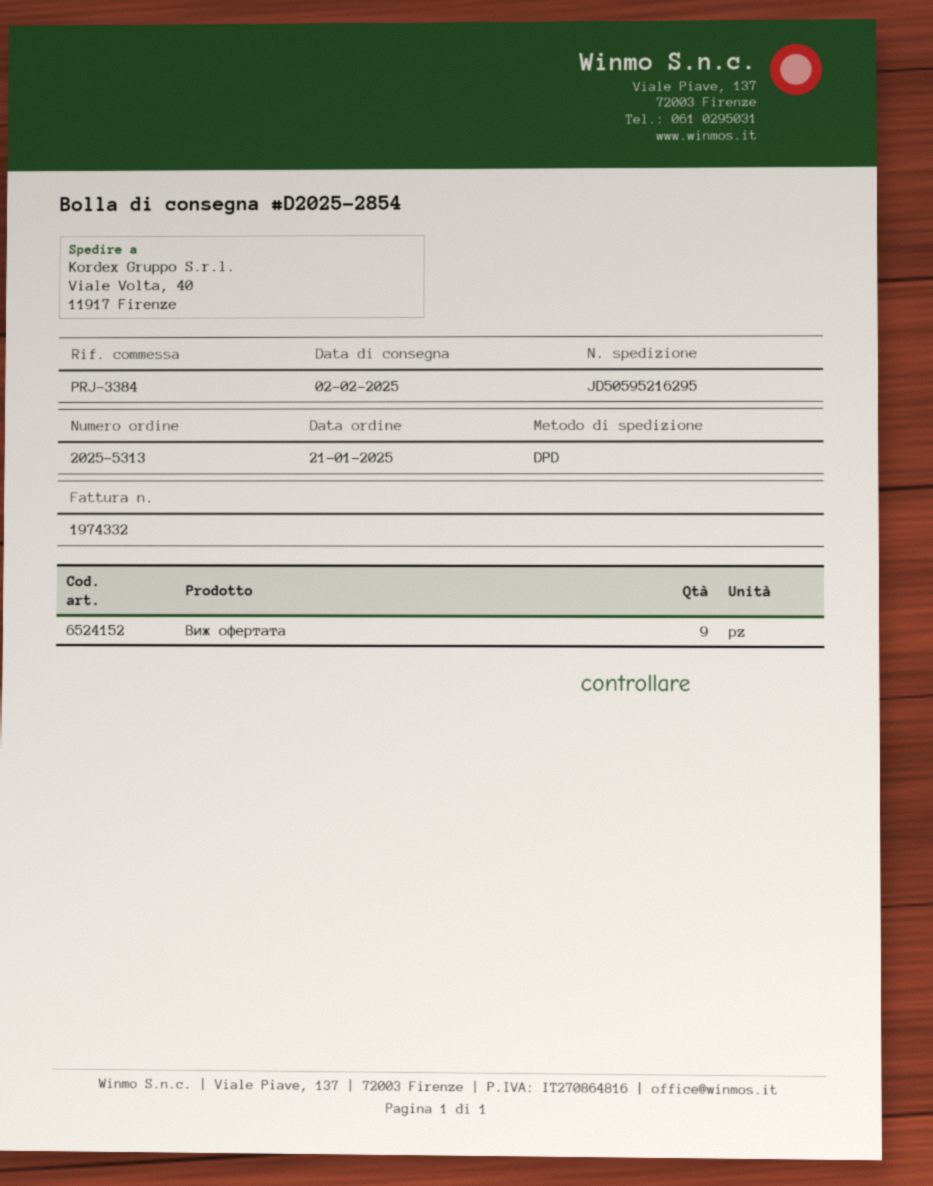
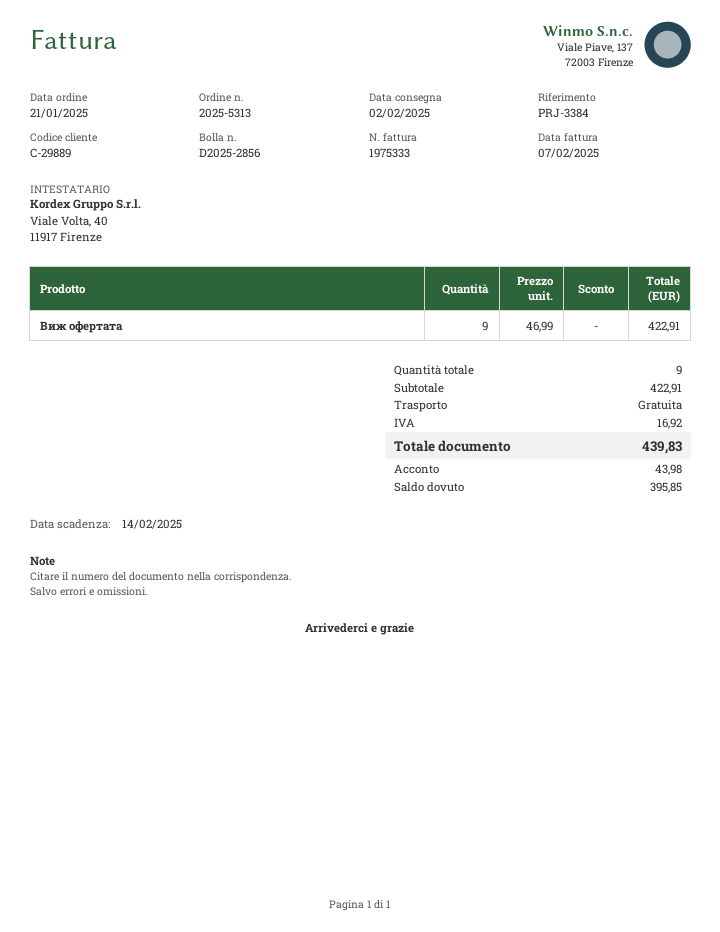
delivery note number: D2025-2854 -> D2025-2856
invoice number: 1974332 -> 1975333

